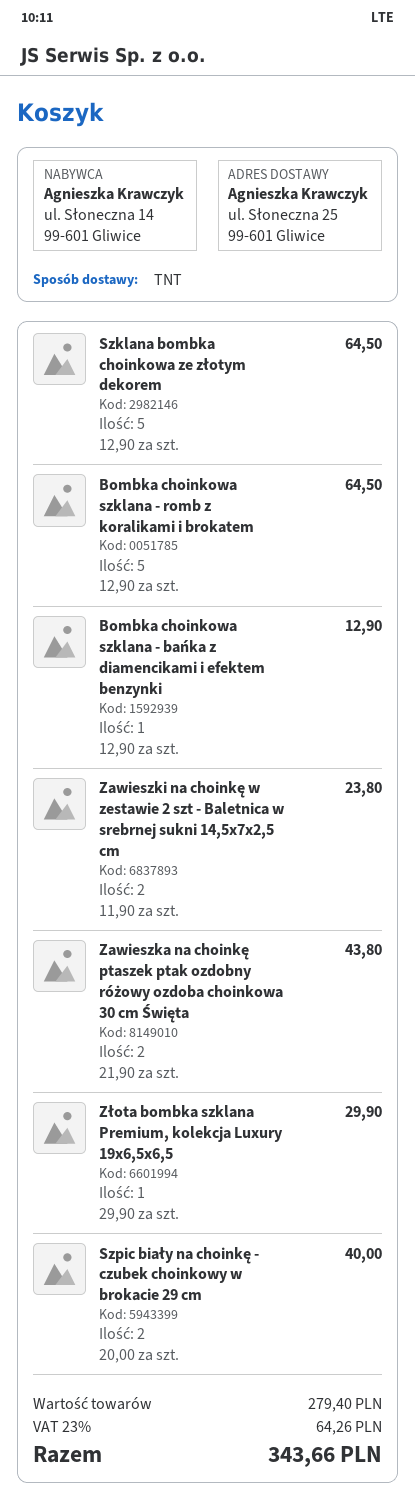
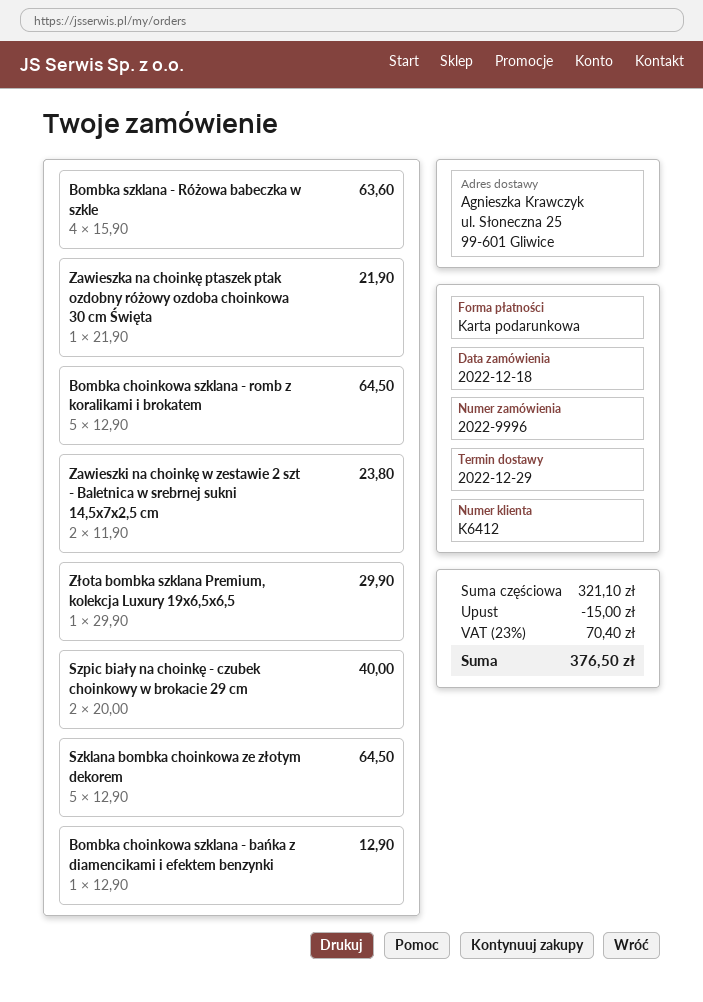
Zawieszka na choinkę ptaszek ptak ozdobny różowy ozdoba choinkowa 30 cm Święta: 2 x 21.90 = 43.80 -> 1 x 21.90 = 21.90
Bombka szklana - Różowa babeczka w szkle: none -> 4 x 15.90 = 63.60
subtotal: 279.40 -> 321.10
discount: none -> 15.00
tax: 23% = 64.26 -> 23% = 70.40
total: 343.66 -> 376.50

